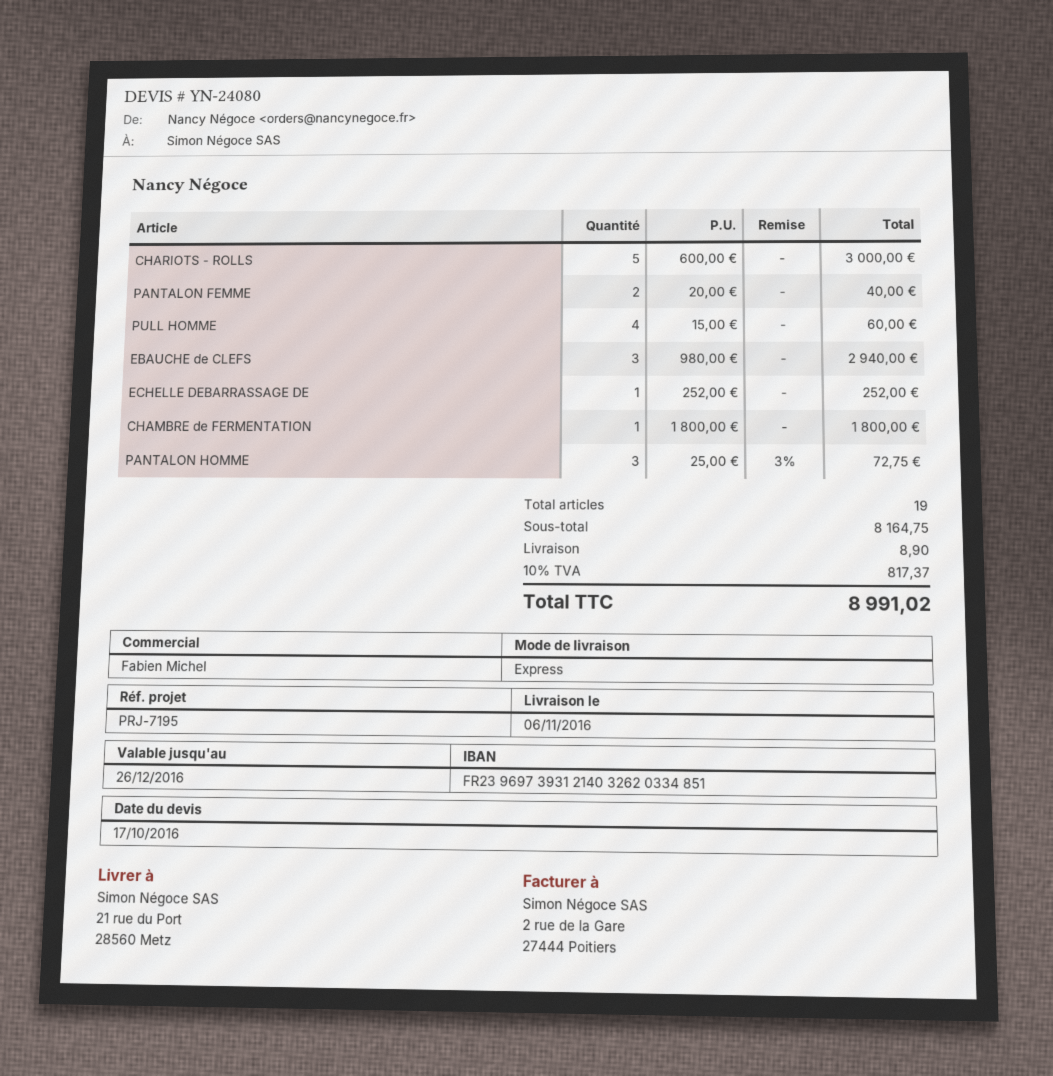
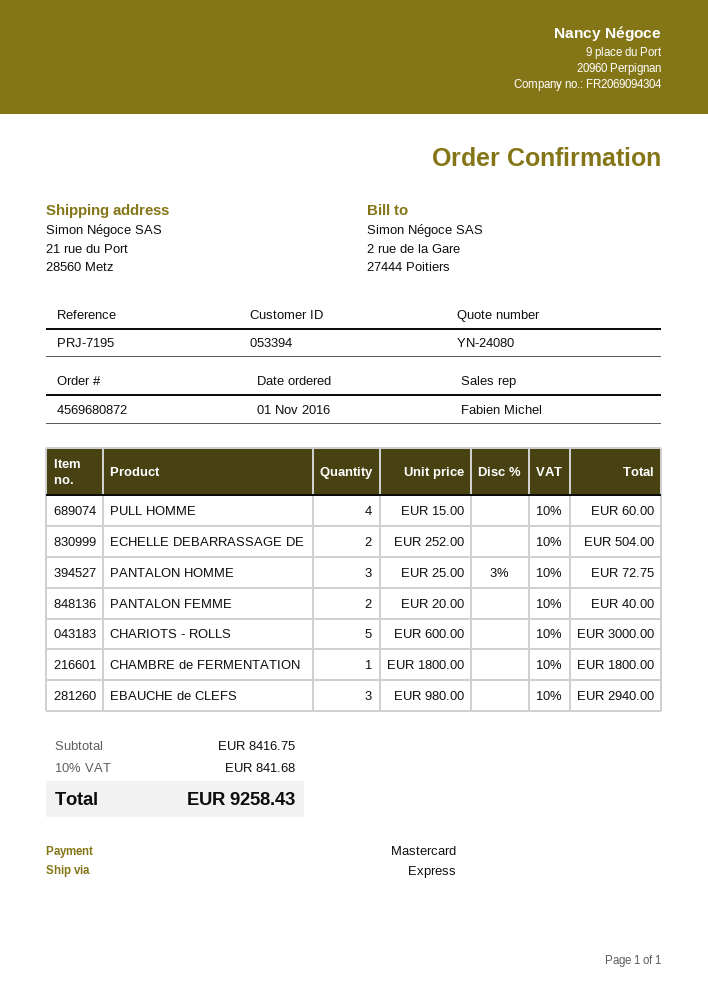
ECHELLE DEBARRASSAGE DE: 1 x 252.00 = 252.00 -> 2 x 252.00 = 504.00
subtotal: 8164.75 -> 8416.75
shipping: 8.90 -> none
tax: 10% = 817.37 -> 10% = 841.68
total: 8991.02 -> 9258.43

